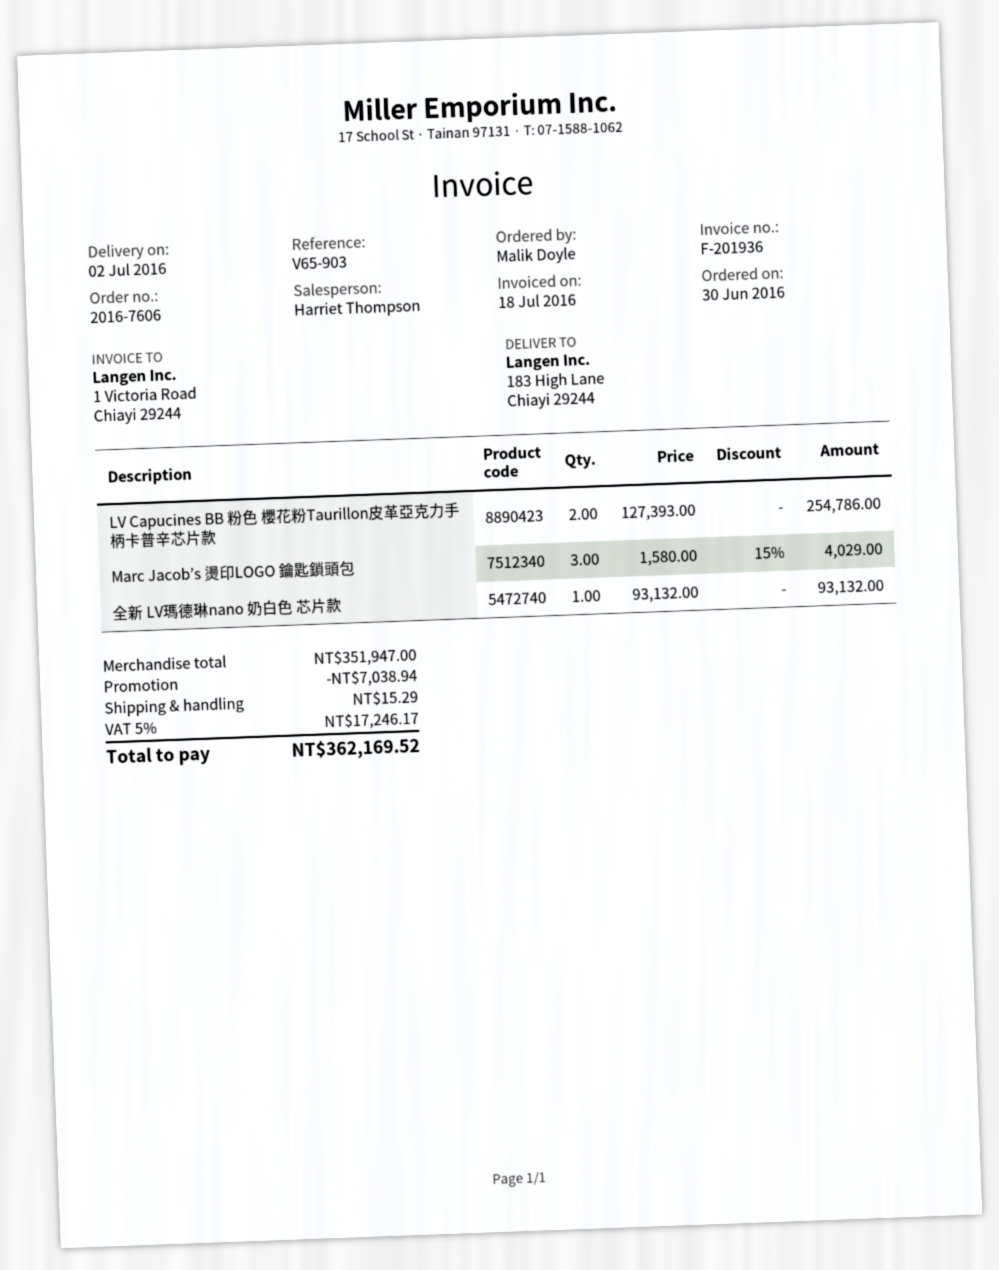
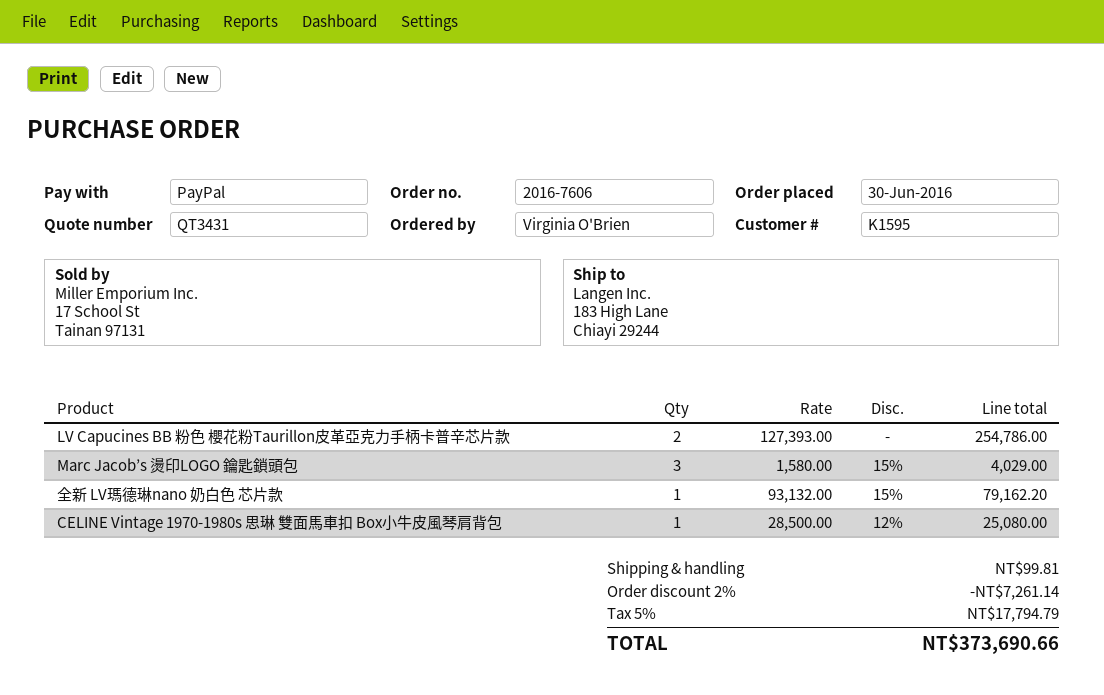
ordered by: Malik Doyle -> Virginia O'Brien
全新 LV瑪德琳nano 奶白色 芯片款: 1 x 93132.00 = 93132.00 -> 1 x 93132.00 - 15% = 79162.20
CELINE Vintage 1970-1980s 思琳 雙面馬車扣 Box小牛皮風琴肩背包: none -> 1 x 28500.00 - 12% = 25080.00
discount: 7038.94 -> 7261.14
shipping: 15.29 -> 99.81
tax: 5% = 17246.17 -> 5% = 17794.79
total: 362169.52 -> 373690.66

